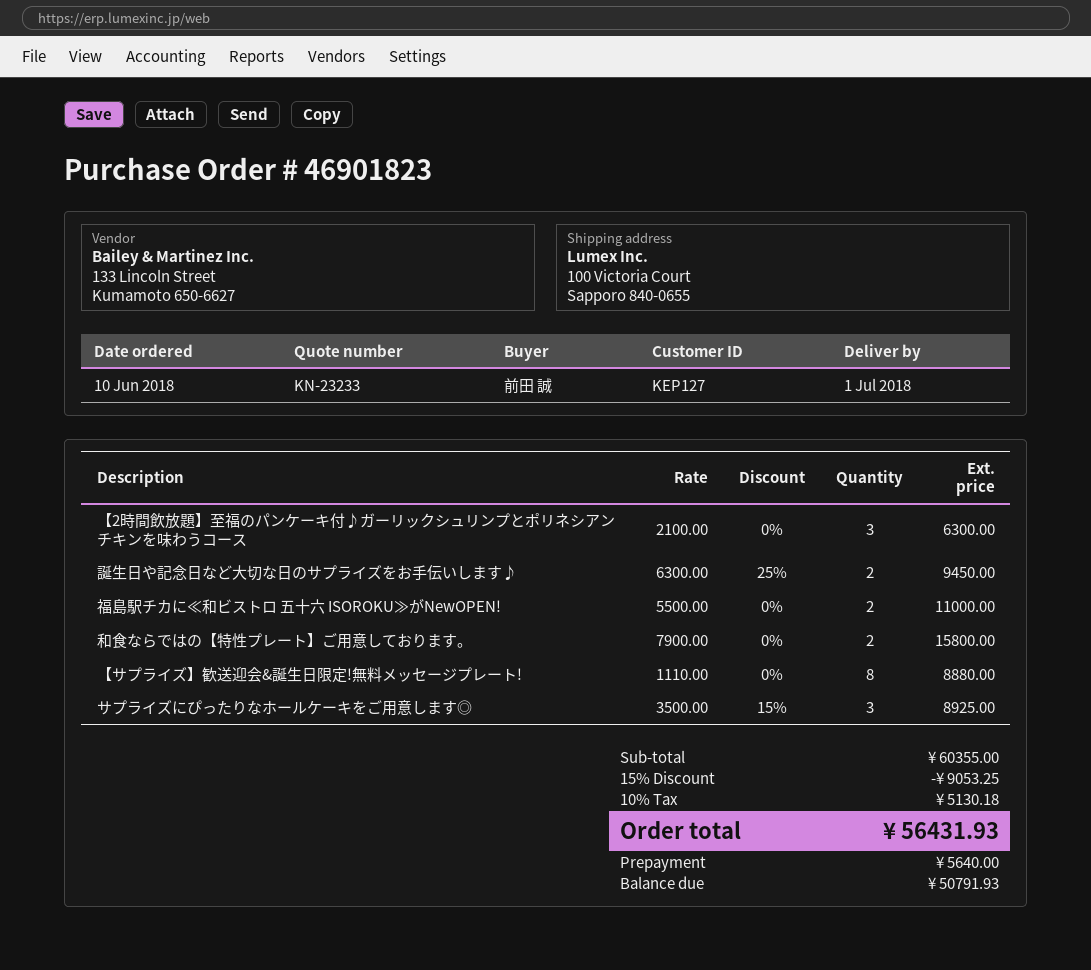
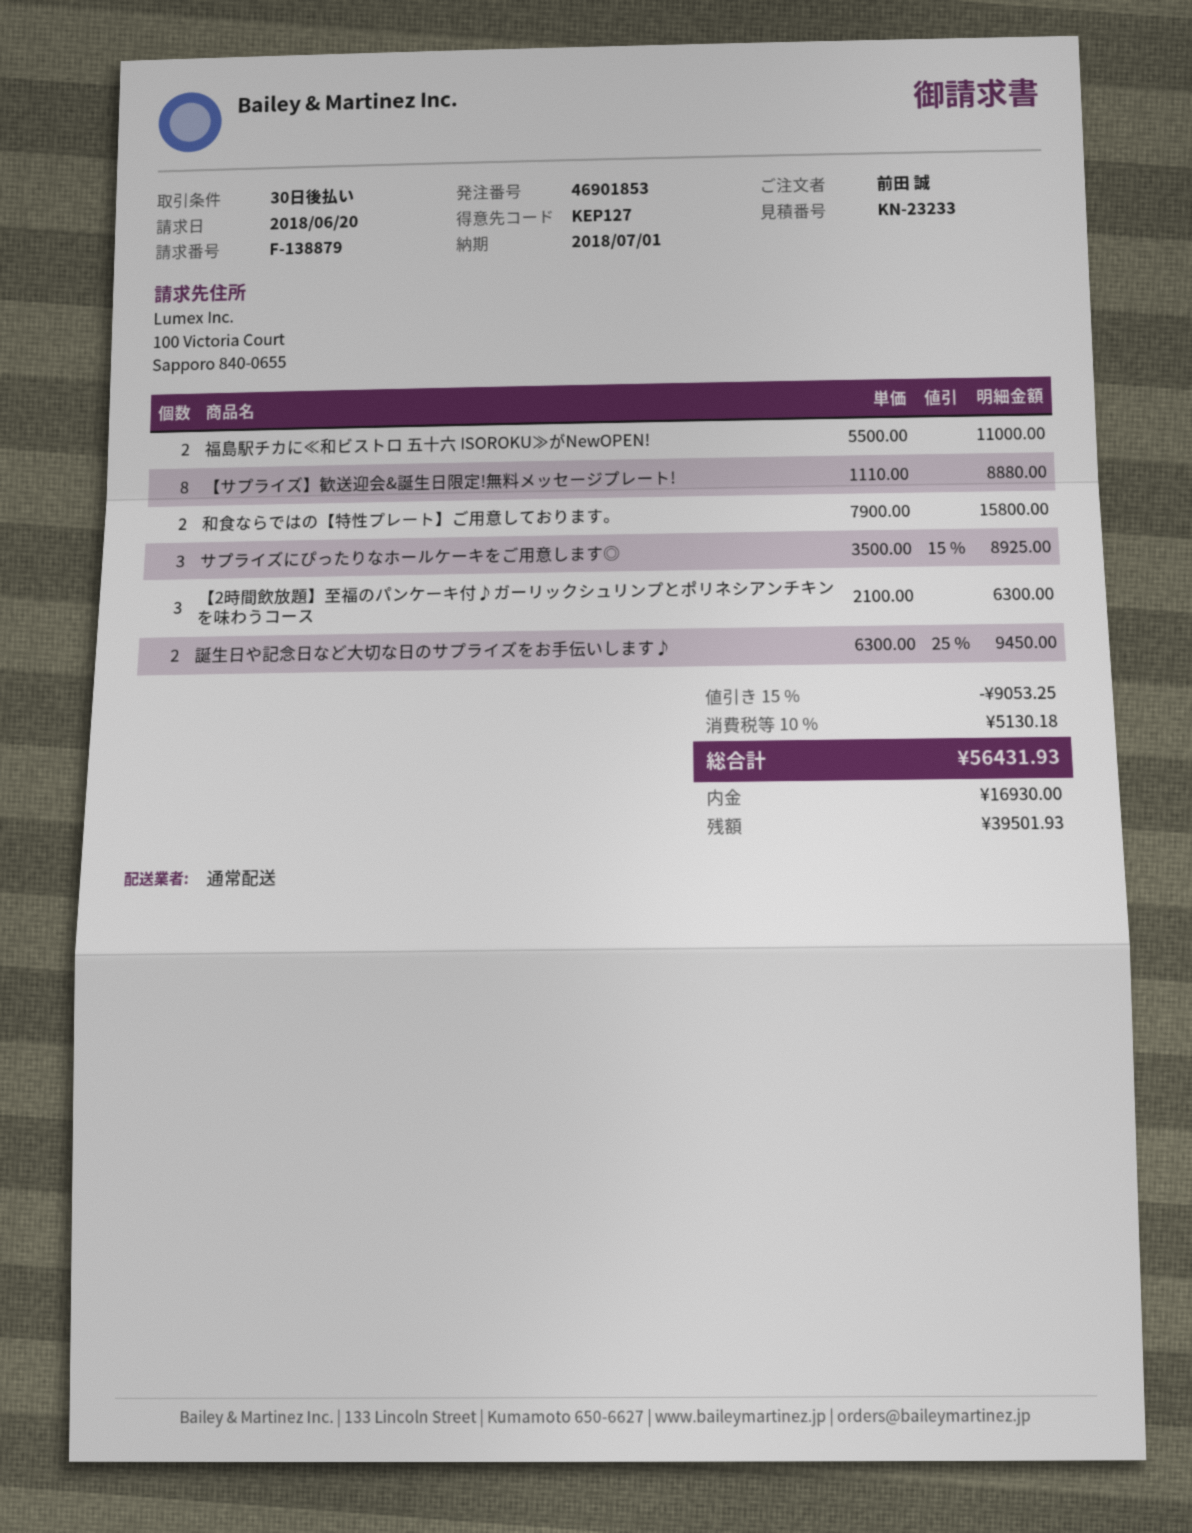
order number: 46901823 -> 46901853
deposit: 5640.00 -> 16930.00
balance: 50791.93 -> 39501.93

